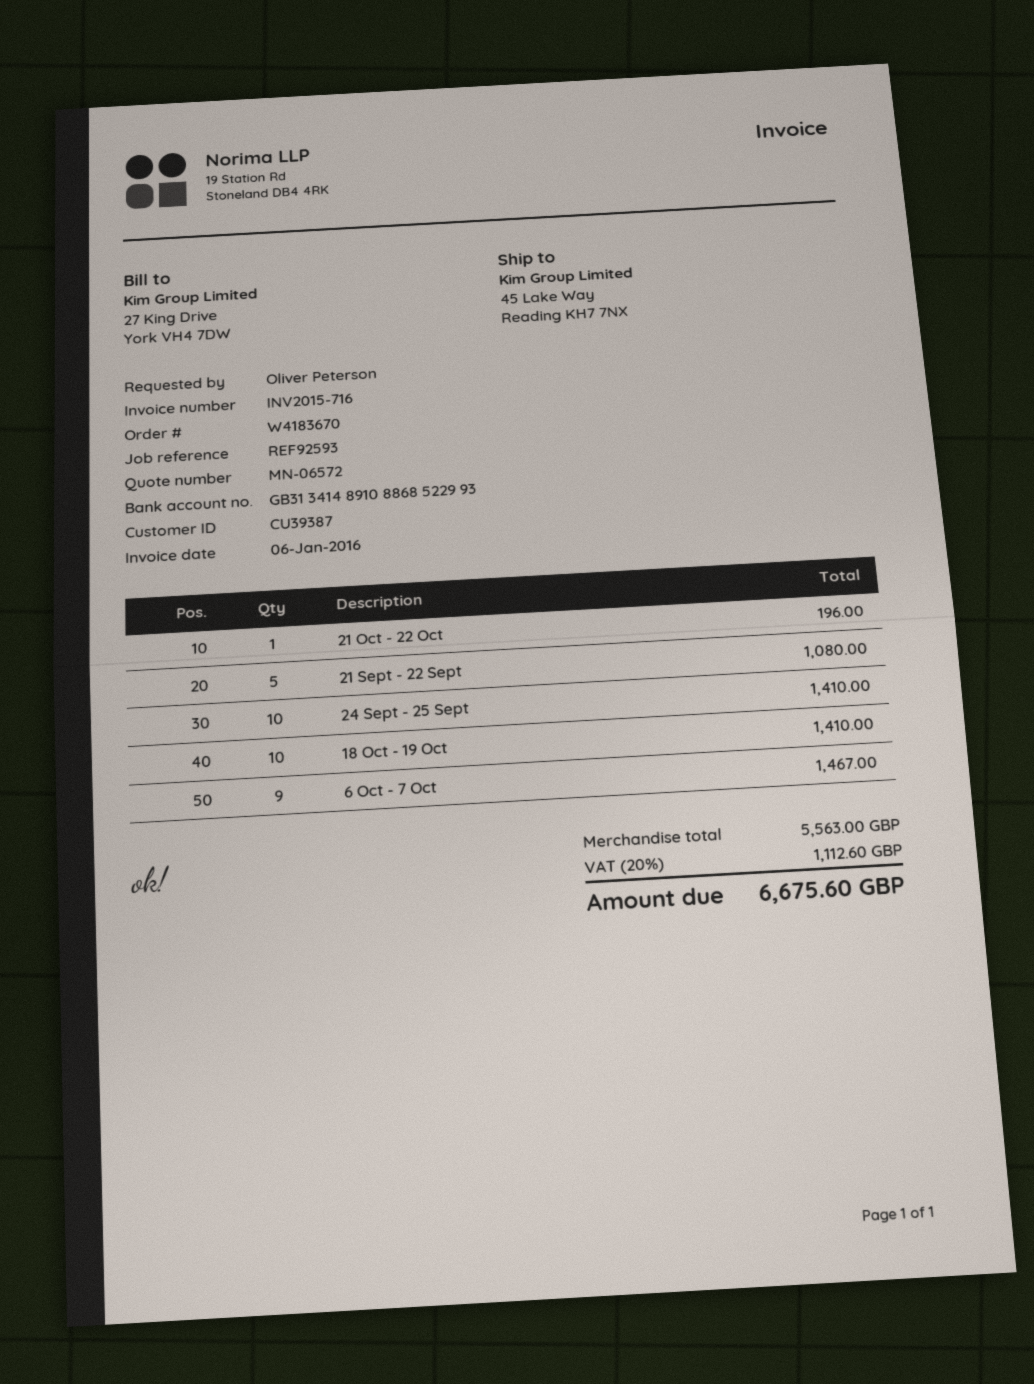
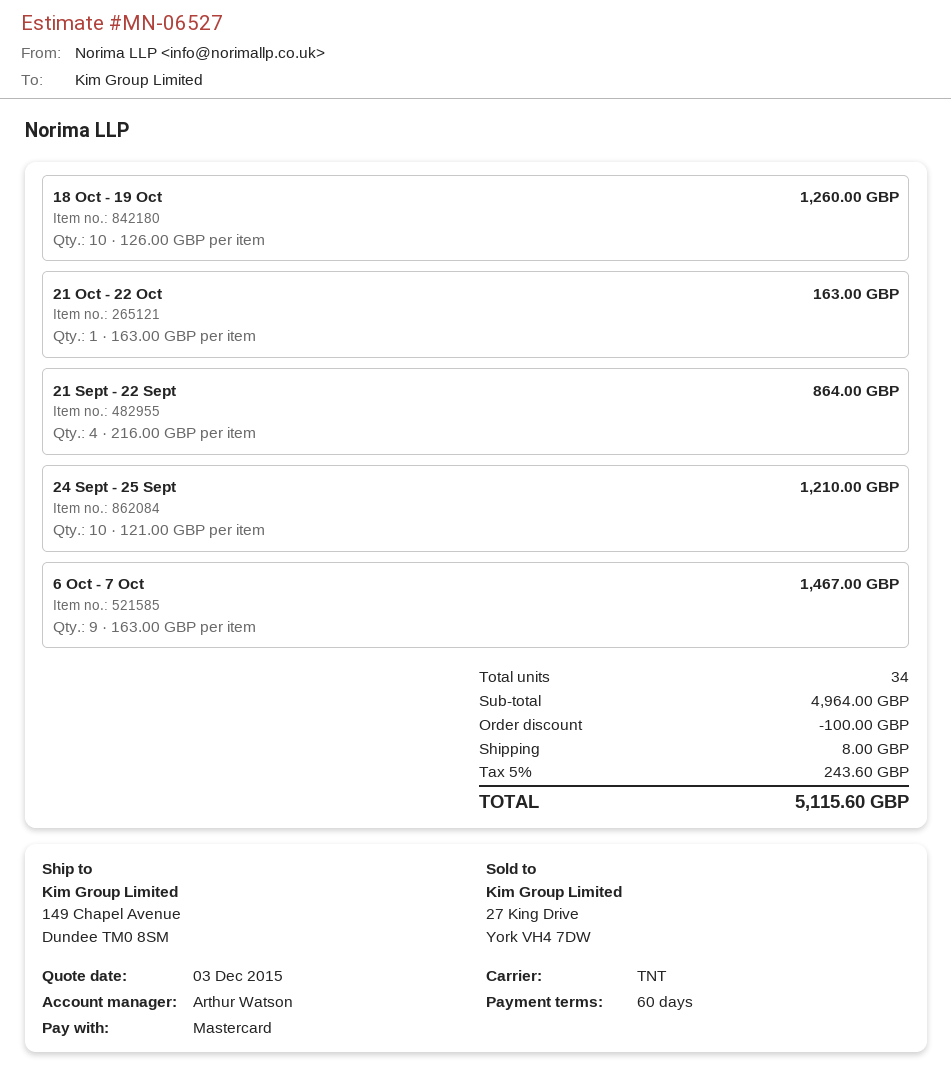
quote number: MN-06572 -> MN-06527
ship to: 45 Lake Way, Reading KH7 7NX -> 149 Chapel Avenue, Dundee TM0 8SM
21 Oct - 22 Oct: 1 for 196.00 -> 1 for 163.00
21 Sept - 22 Sept: 5 for 1080.00 -> 4 for 864.00
24 Sept - 25 Sept: 10 for 1410.00 -> 10 for 1210.00
18 Oct - 19 Oct: 10 for 1410.00 -> 10 for 1260.00
subtotal: 5563.00 -> 4964.00
discount: none -> 100.00
shipping: none -> 8.00
tax: 20% = 1112.60 -> 5% = 243.60
total: 6675.60 -> 5115.60

